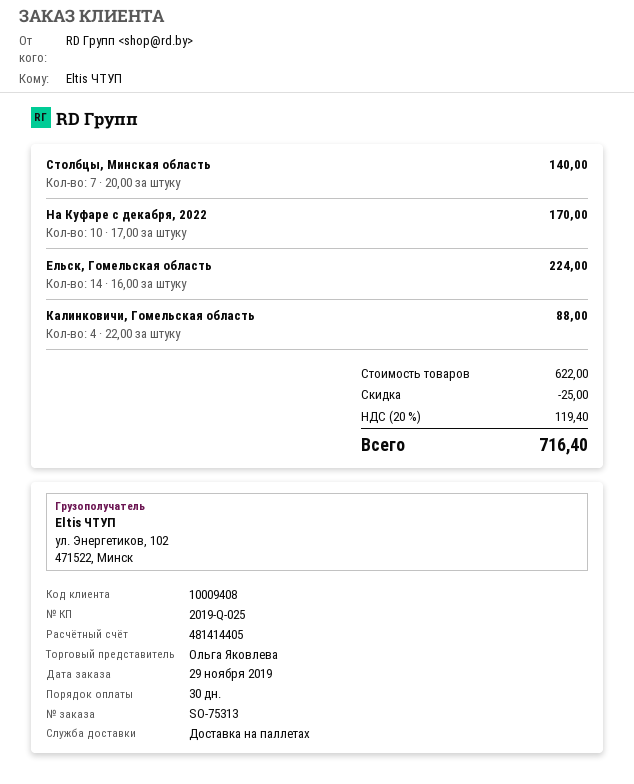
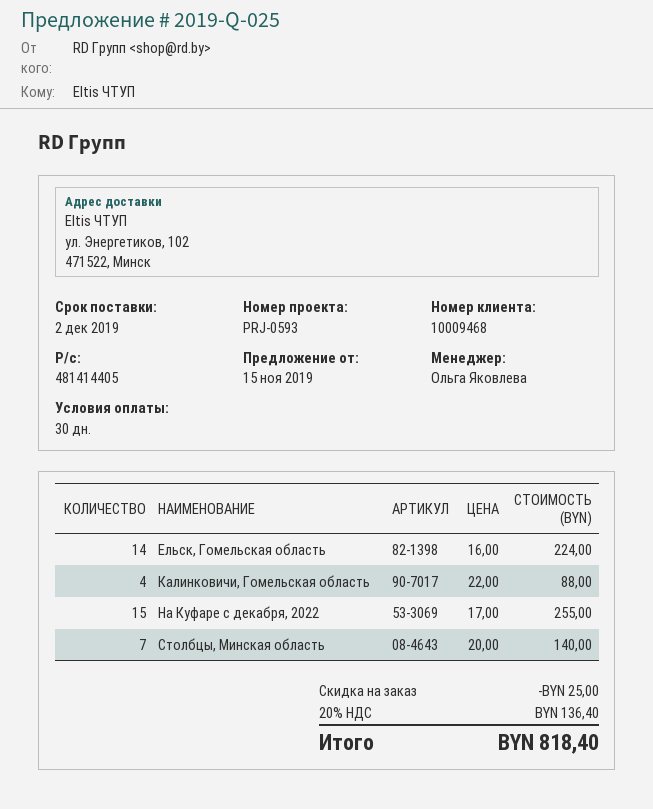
customer number: 10009408 -> 10009468
На Куфаре с декабря, 2022: 10 x 17.00 = 170.00 -> 15 x 17.00 = 255.00
tax: 20% = 119.40 -> 20% = 136.40
total: 716.40 -> 818.40

